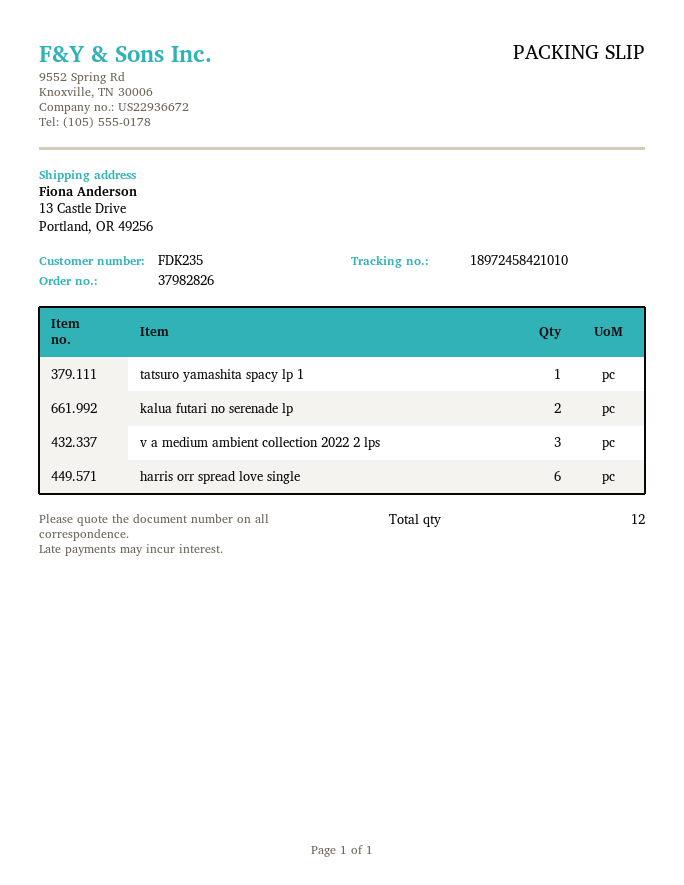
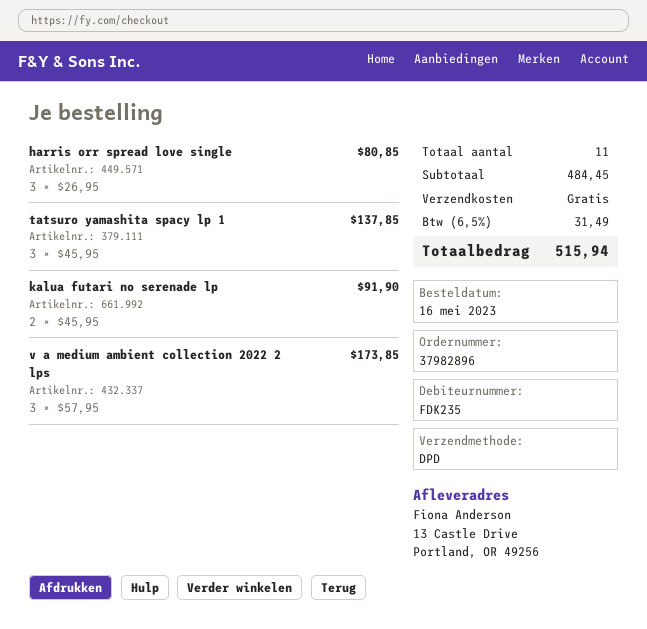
order number: 37982826 -> 37982896
tatsuro yamashita spacy lp 1: 1 -> 3
harris orr spread love single: 6 -> 3
total quantity: 12 -> 11

